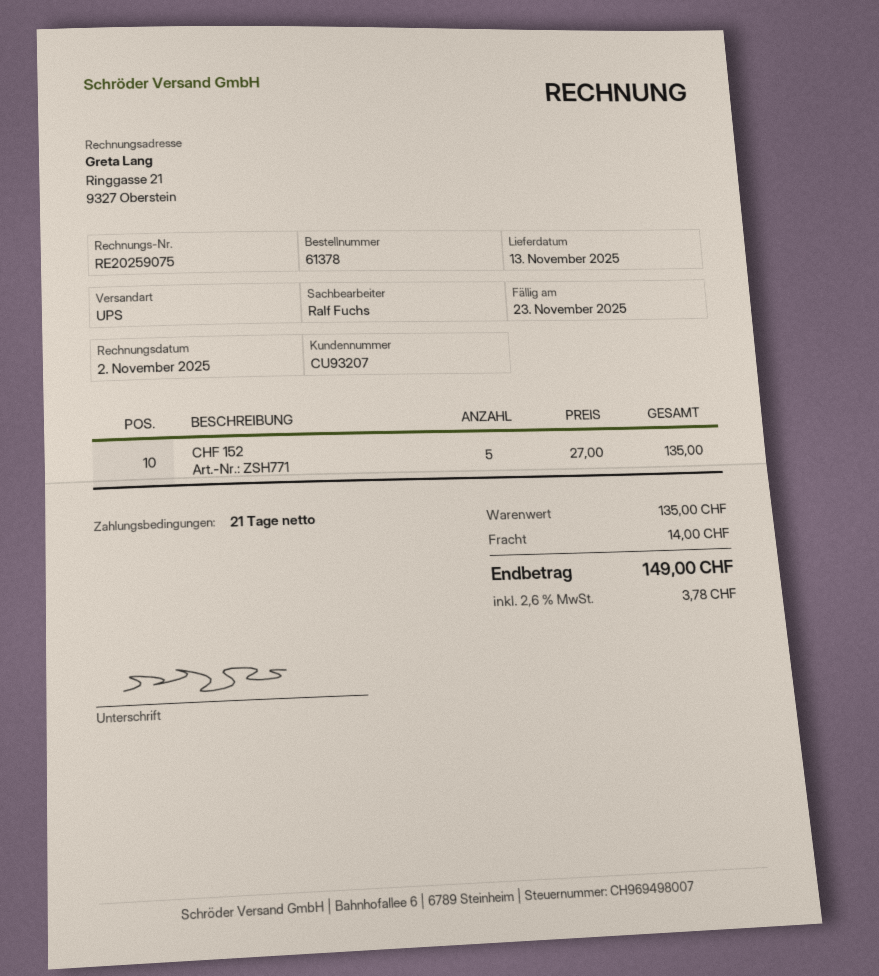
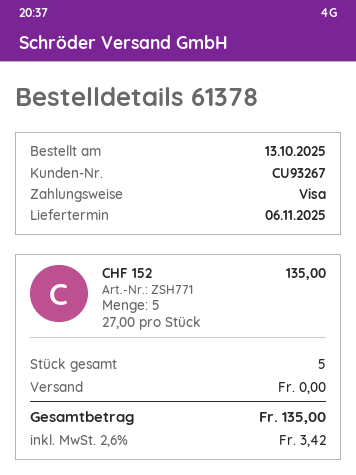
delivery date: 2025-11-13 -> 2025-11-06
customer number: CU93207 -> CU93267
shipping: 14.00 -> 0.00
tax: 2.6% = 3.78 -> 2.6% = 3.42
total: 149.00 -> 135.00

